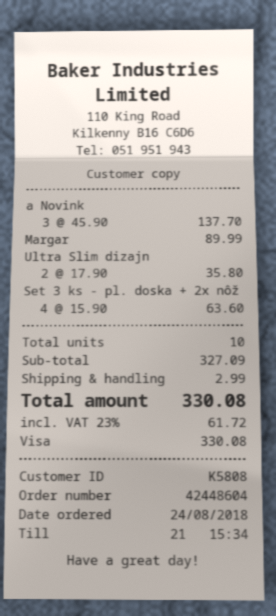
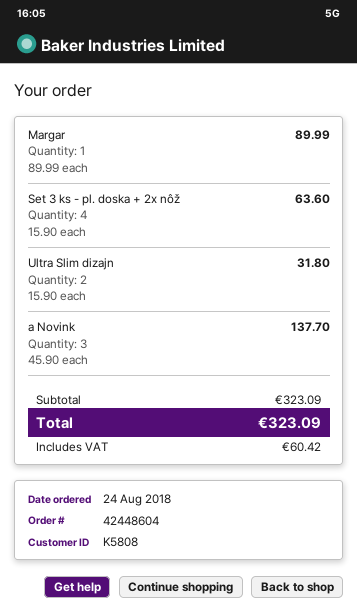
Ultra Slim dizajn: 2 x 17.90 = 35.80 -> 2 x 15.90 = 31.80
subtotal: 327.09 -> 323.09
shipping: 2.99 -> none
tax: 61.72 -> 60.42
total: 330.08 -> 323.09

